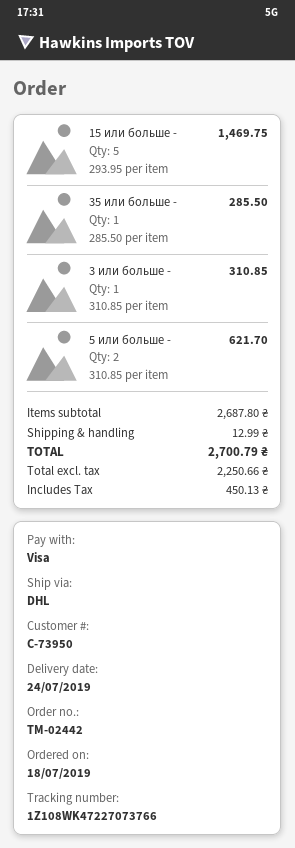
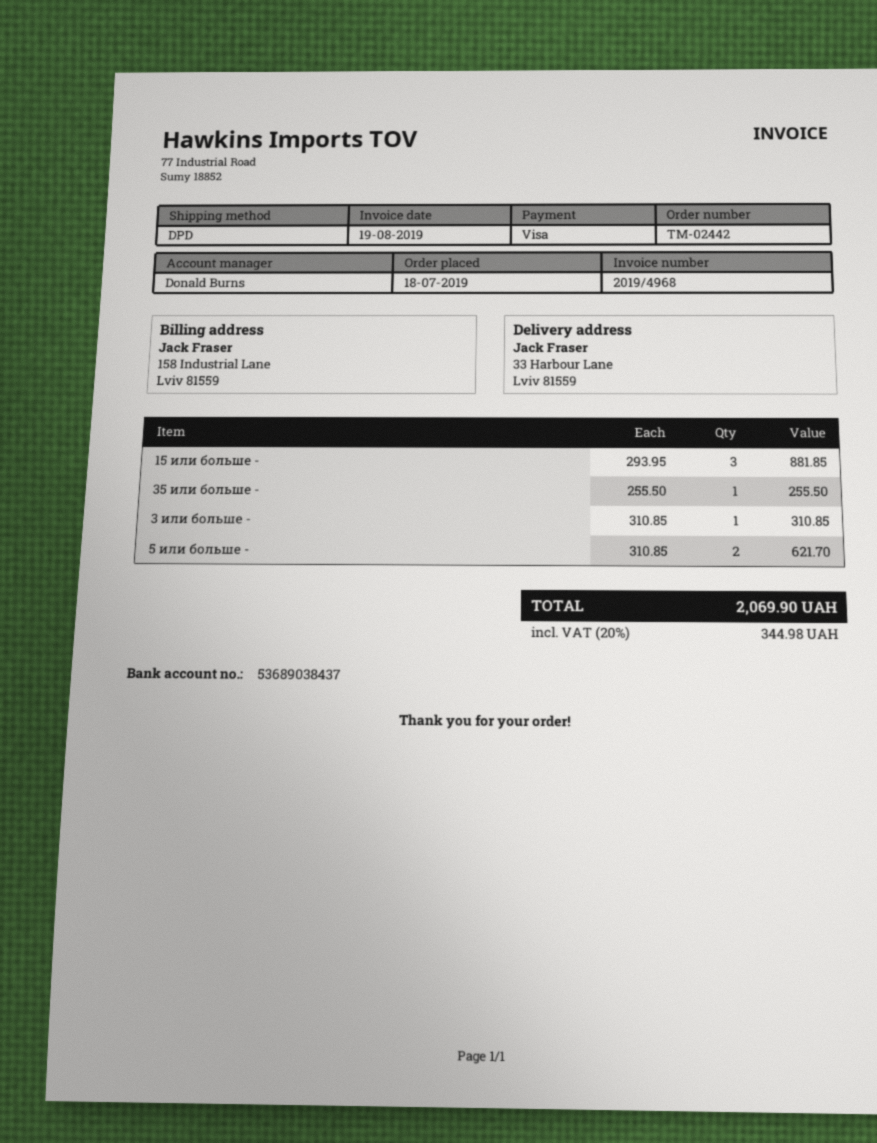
shipping method: DHL -> DPD
15 или больше -: 5 x 293.95 = 1469.75 -> 3 x 293.95 = 881.85
35 или больше -: 1 x 285.50 = 285.50 -> 1 x 255.50 = 255.50
shipping: 12.99 -> none
tax: 450.13 -> 344.98
total: 2700.79 -> 2069.90

